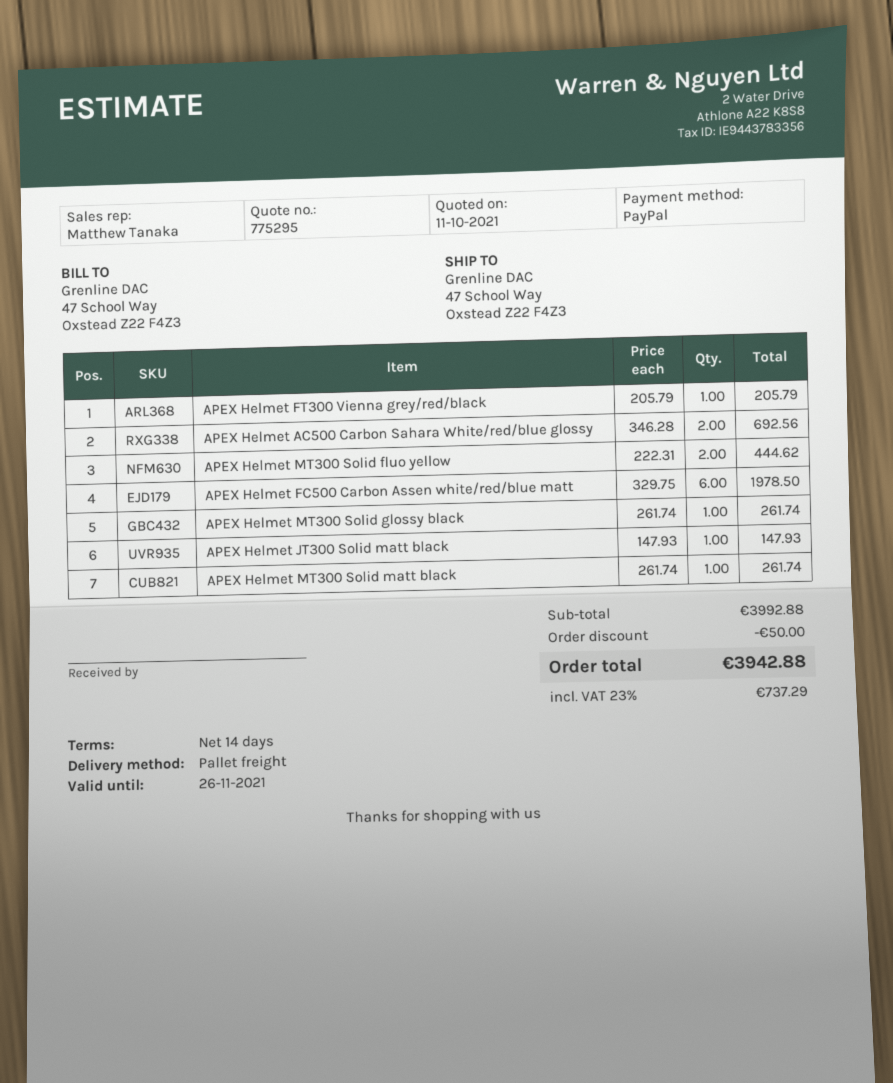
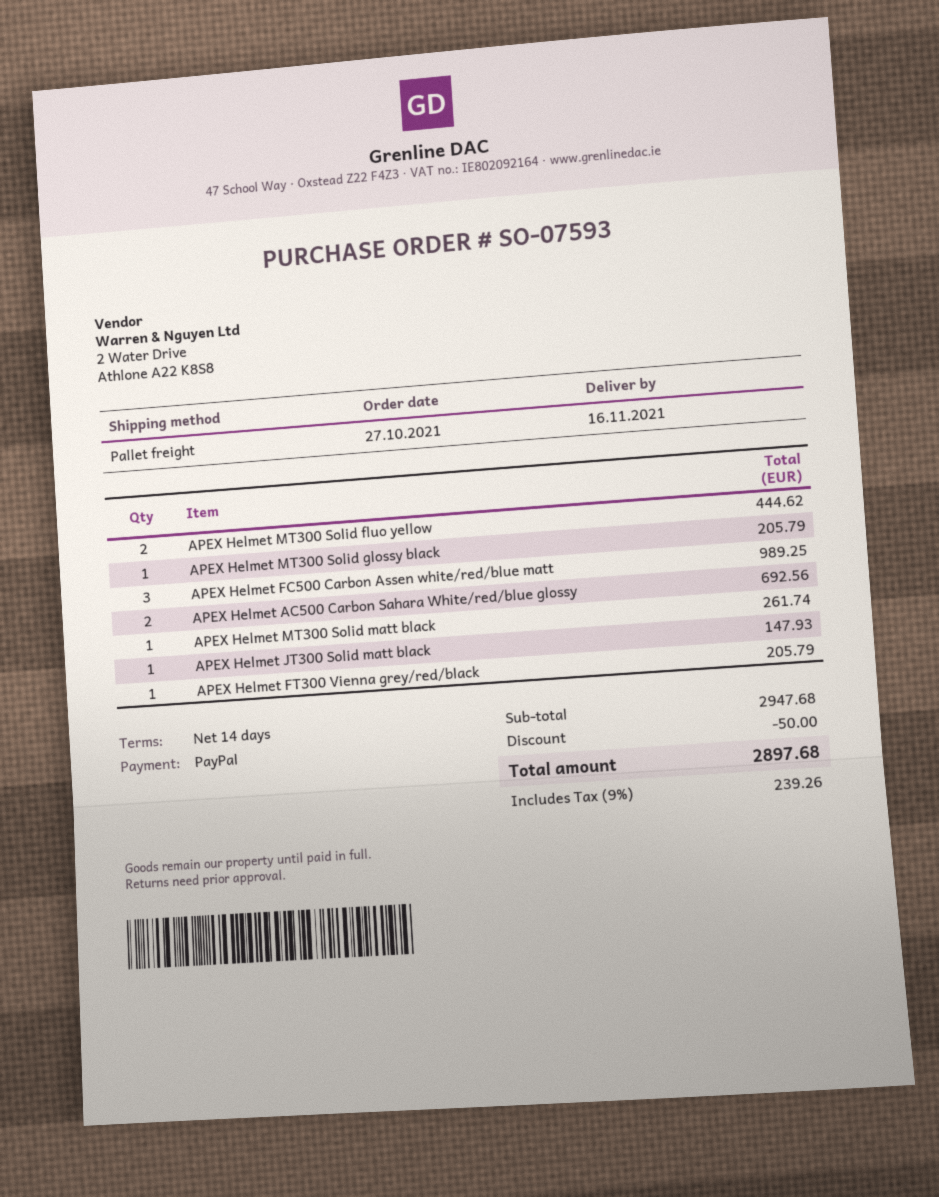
APEX Helmet FC500 Carbon Assen white/red/blue matt: 6 for 1978.50 -> 3 for 989.25
APEX Helmet MT300 Solid glossy black: 1 for 261.74 -> 1 for 205.79
subtotal: 3992.88 -> 2947.68
tax: 23% = 737.29 -> 9% = 239.26
total: 3942.88 -> 2897.68

